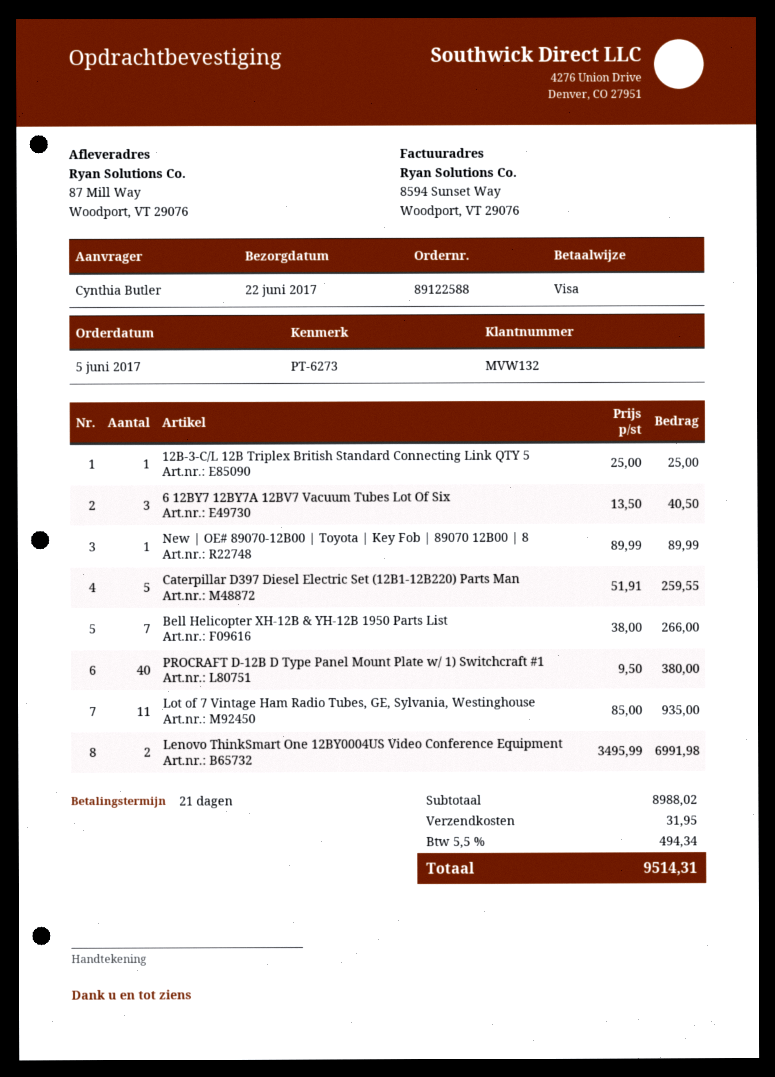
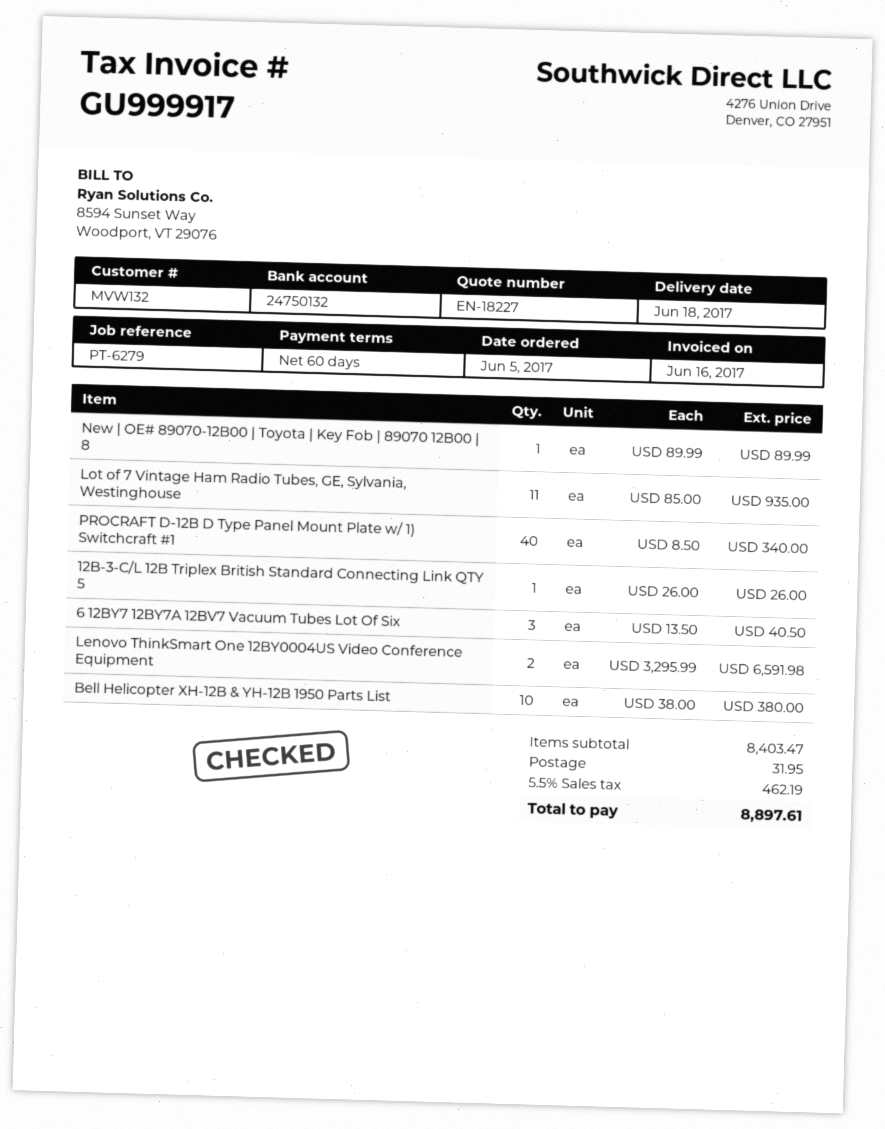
delivery date: 2017-06-22 -> 2017-06-18
payment terms: 21 days -> 60 days
reference: PT-6273 -> PT-6279
12B-3-C/L 12B Triplex British Standard Connecting Link QTY 5: 1 x 25.00 = 25.00 -> 1 x 26.00 = 26.00
Caterpillar D397 Diesel Electric Set (12B1-12B220) Parts Man: 5 x 51.91 = 259.55 -> none
Bell Helicopter XH-12B & YH-12B 1950 Parts List: 7 x 38.00 = 266.00 -> 10 x 38.00 = 380.00
PROCRAFT D-12B D Type Panel Mount Plate w/ 1) Switchcraft #1: 40 x 9.50 = 380.00 -> 40 x 8.50 = 340.00
Lenovo ThinkSmart One 12BY0004US Video Conference Equipment: 2 x 3495.99 = 6991.98 -> 2 x 3295.99 = 6591.98
subtotal: 8988.02 -> 8403.47
tax: 5.5% = 494.34 -> 5.5% = 462.19
total: 9514.31 -> 8897.61

